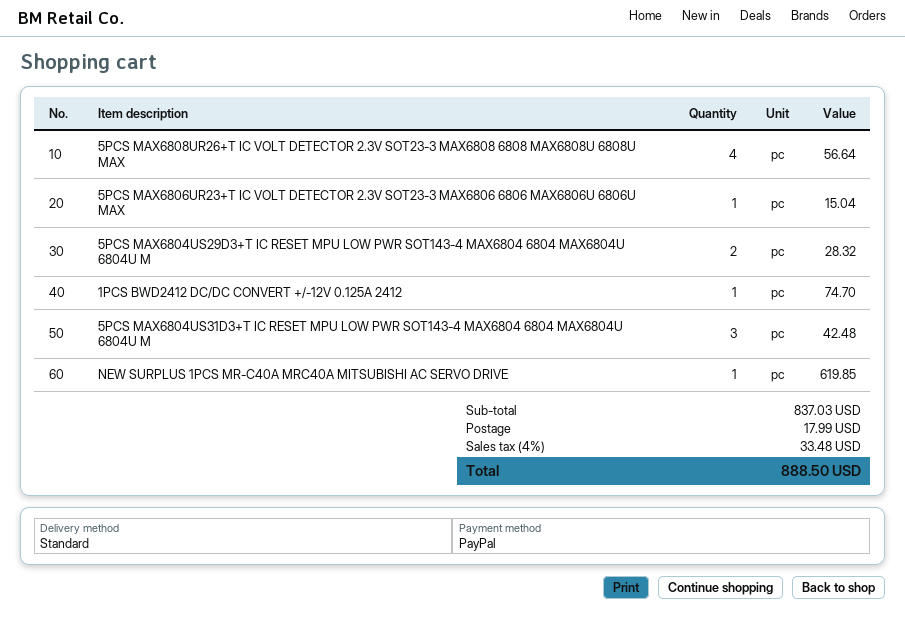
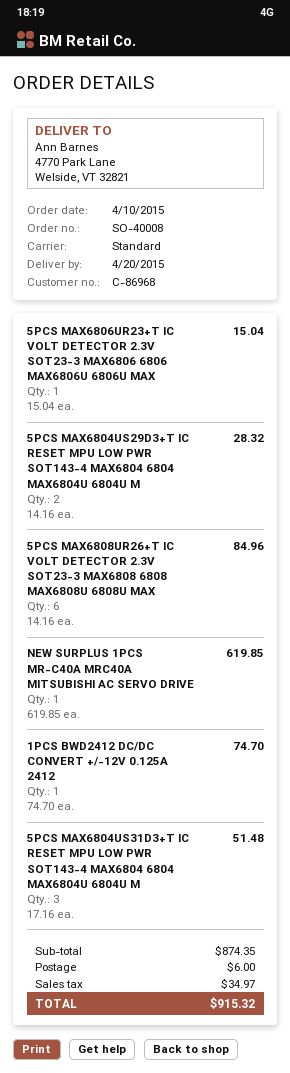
5PCS MAX6808UR26+T IC VOLT DETECTOR 2.3V SOT23-3 MAX6808 6808 MAX6808U 6808U MAX: 4 for 56.64 -> 6 for 84.96
5PCS MAX6804US31D3+T IC RESET MPU LOW PWR SOT143-4 MAX6804 6804 MAX6804U 6804U M: 3 for 42.48 -> 3 for 51.48
subtotal: 837.03 -> 874.35
shipping: 17.99 -> 6.00
tax: 33.48 -> 34.97
total: 888.50 -> 915.32

